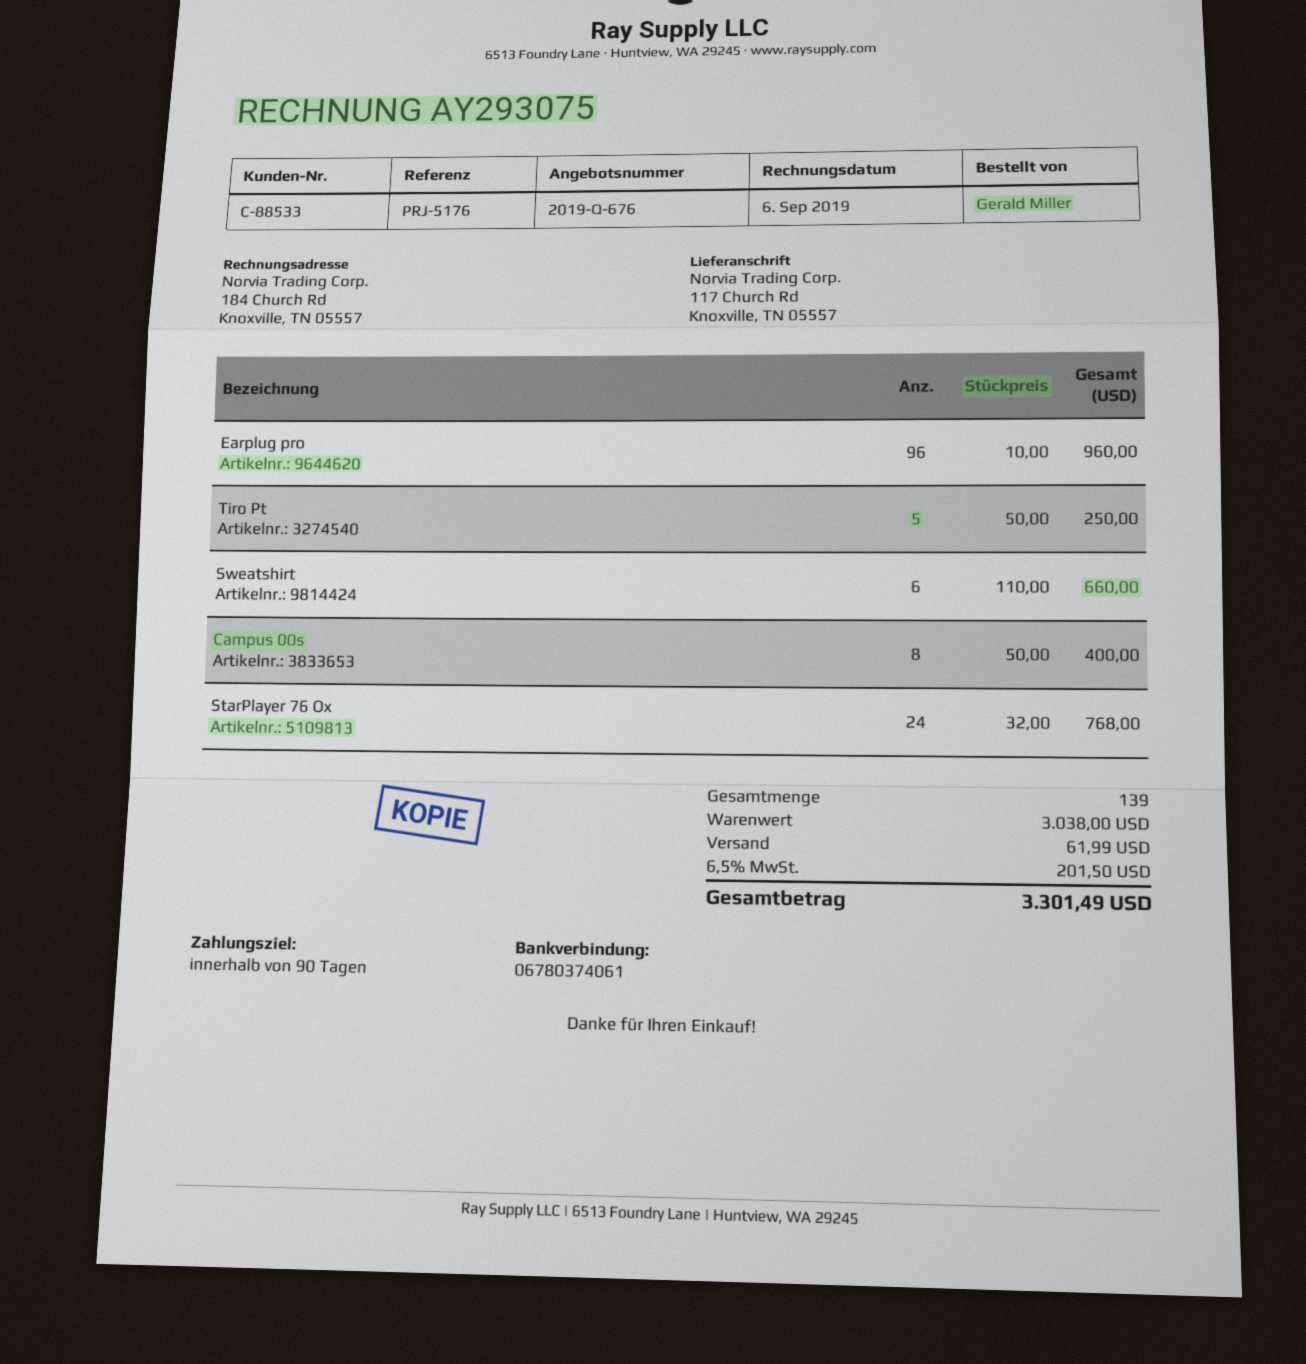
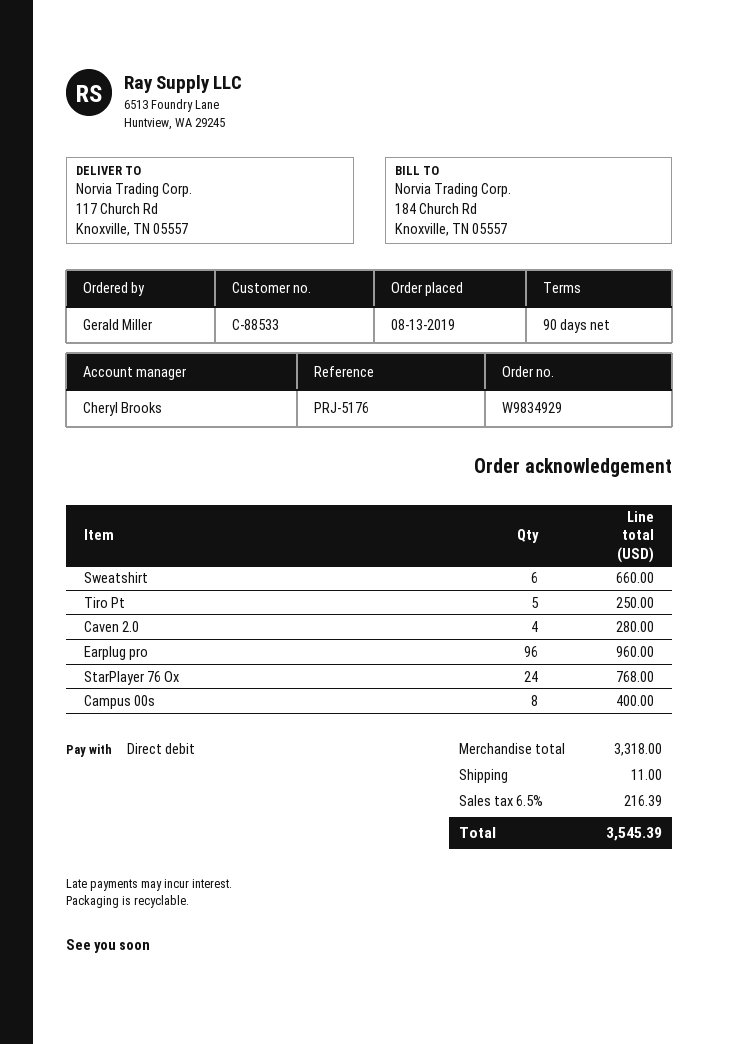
Caven 2.0: none -> 4 for 280.00
subtotal: 3038.00 -> 3318.00
shipping: 61.99 -> 11.00
tax: 6.5% = 201.50 -> 6.5% = 216.39
total: 3301.49 -> 3545.39

